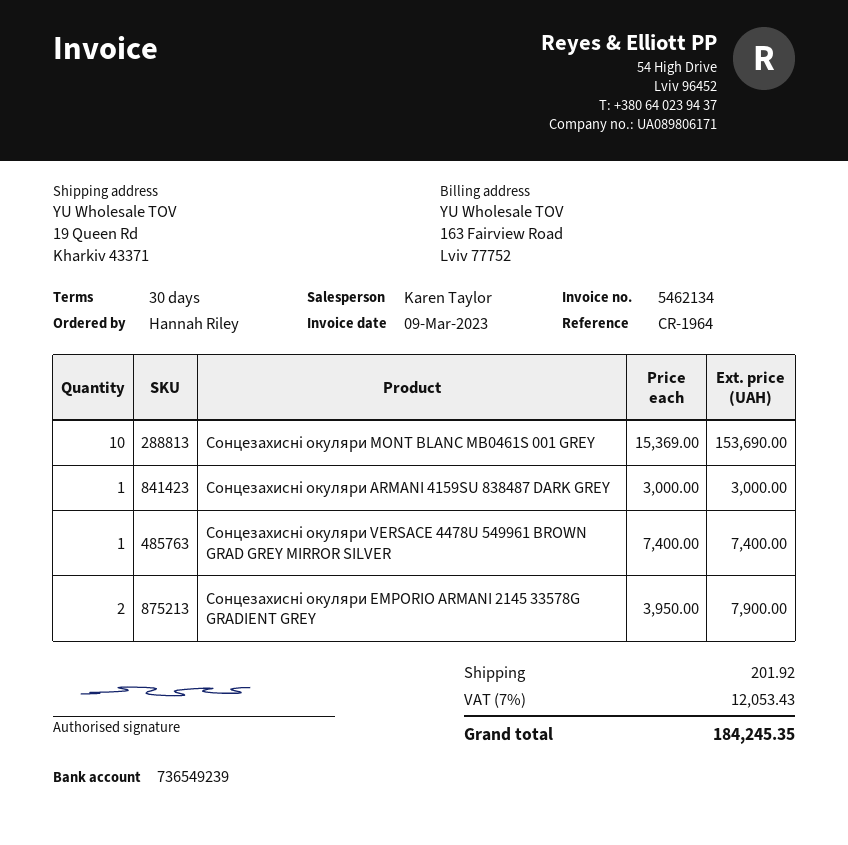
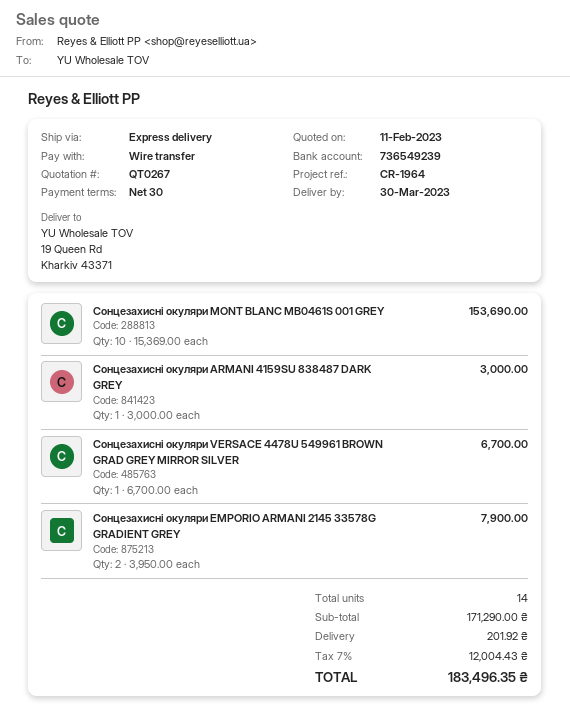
Сонцезахисні окуляри VERSACE 4478U 549961 BROWN GRAD GREY MIRROR SILVER: 1 x 7400.00 = 7400.00 -> 1 x 6700.00 = 6700.00
tax: 7% = 12053.43 -> 7% = 12004.43
total: 184245.35 -> 183496.35

